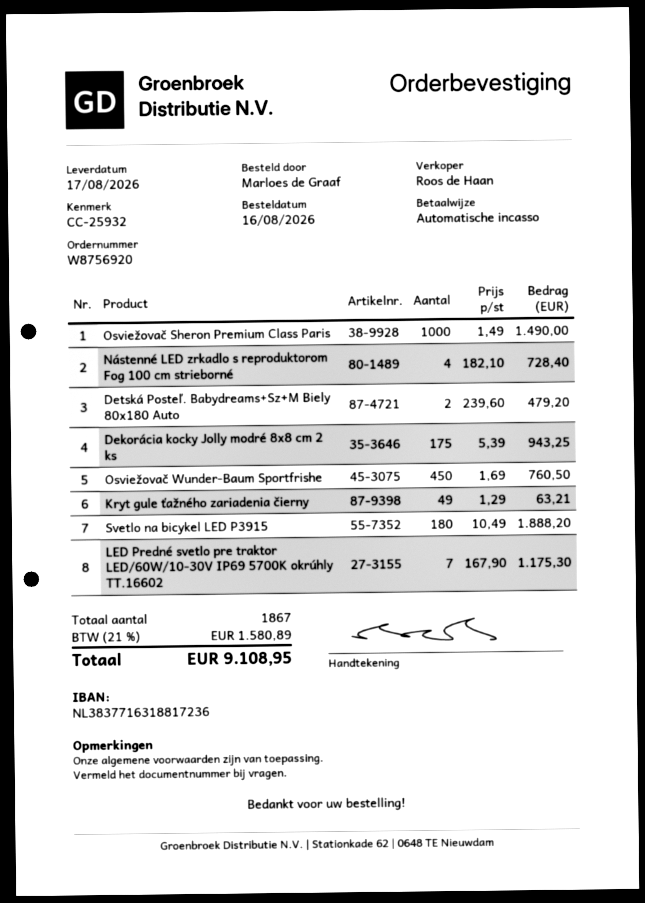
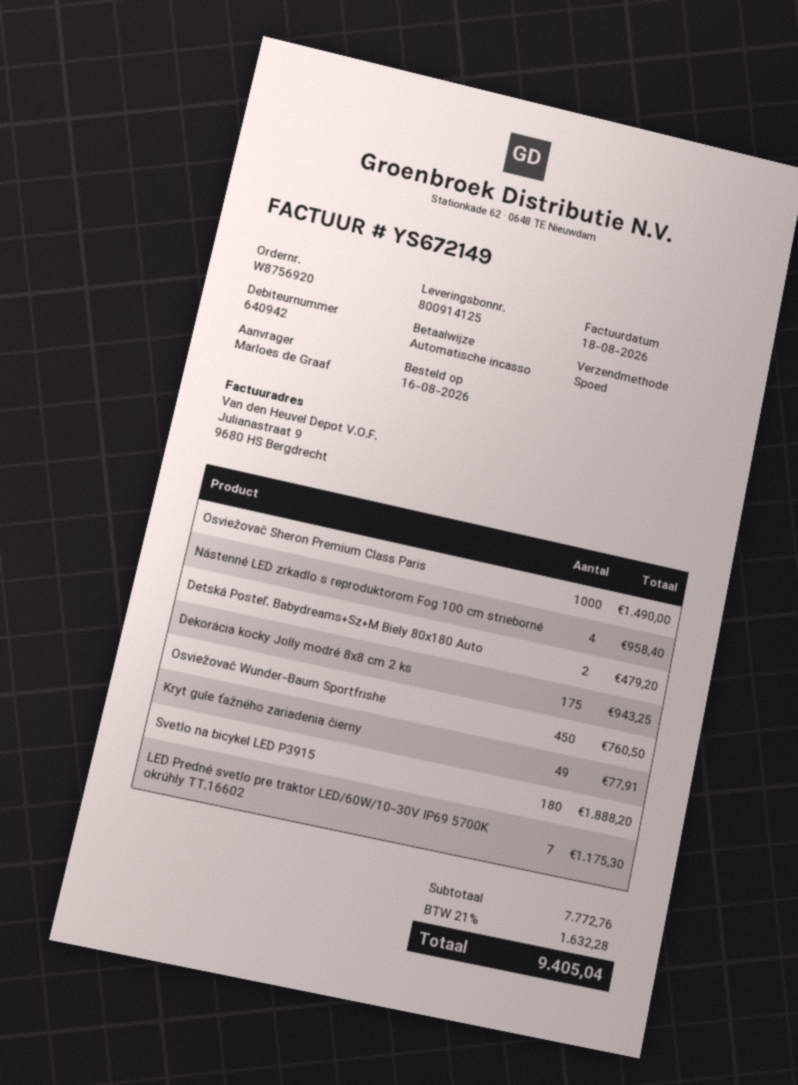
Nástenné LED zrkadlo s reproduktorom Fog 100 cm strieborné: 4 for 728.40 -> 4 for 958.40
Kryt gule ťažného zariadenia čierny: 49 for 63.21 -> 49 for 77.91
tax: 21% = 1580.89 -> 21% = 1632.28
total: 9108.95 -> 9405.04

